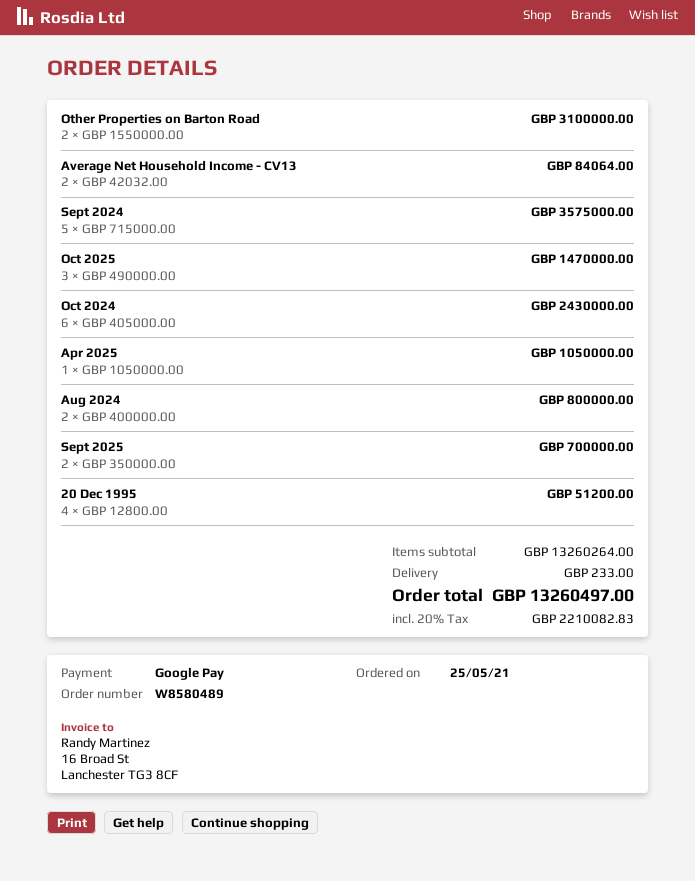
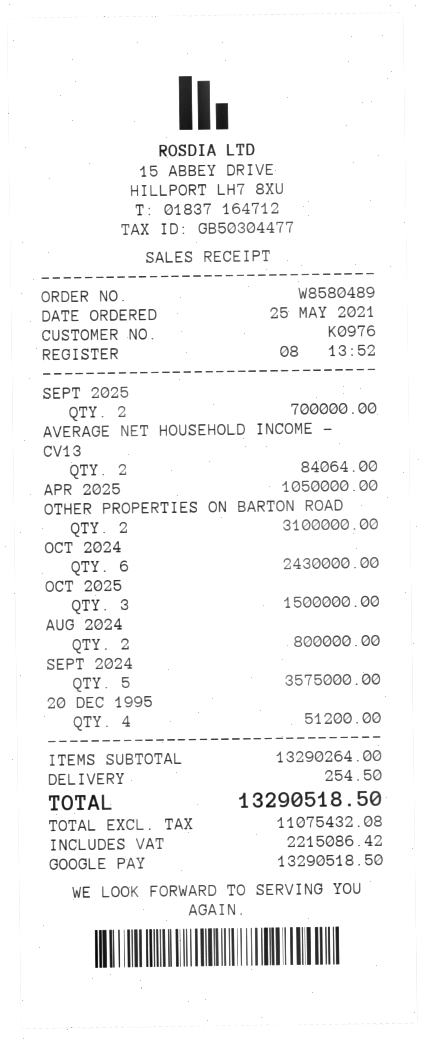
Oct 2025: 3 for 1470000.00 -> 3 for 1500000.00
subtotal: 13260264.00 -> 13290264.00
shipping: 233.00 -> 254.50
tax: 2210082.83 -> 2215086.42
total: 13260497.00 -> 13290518.50

